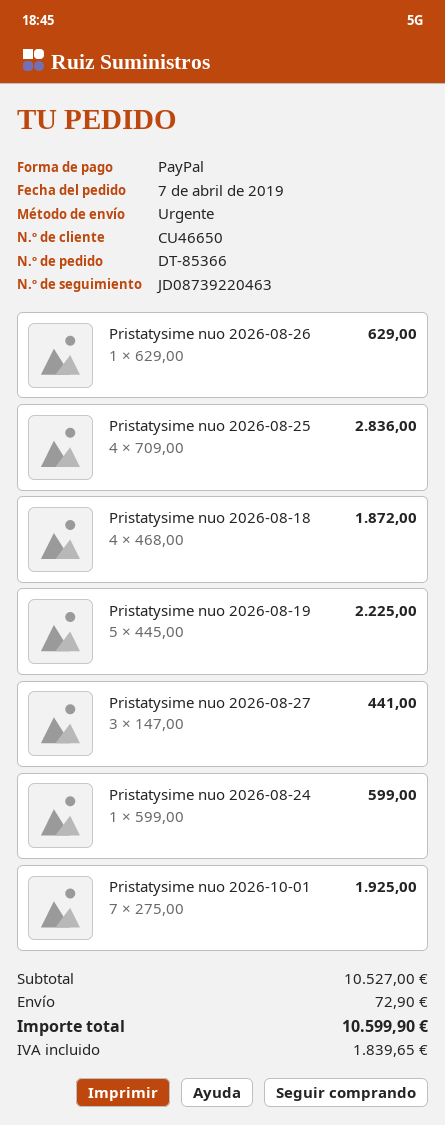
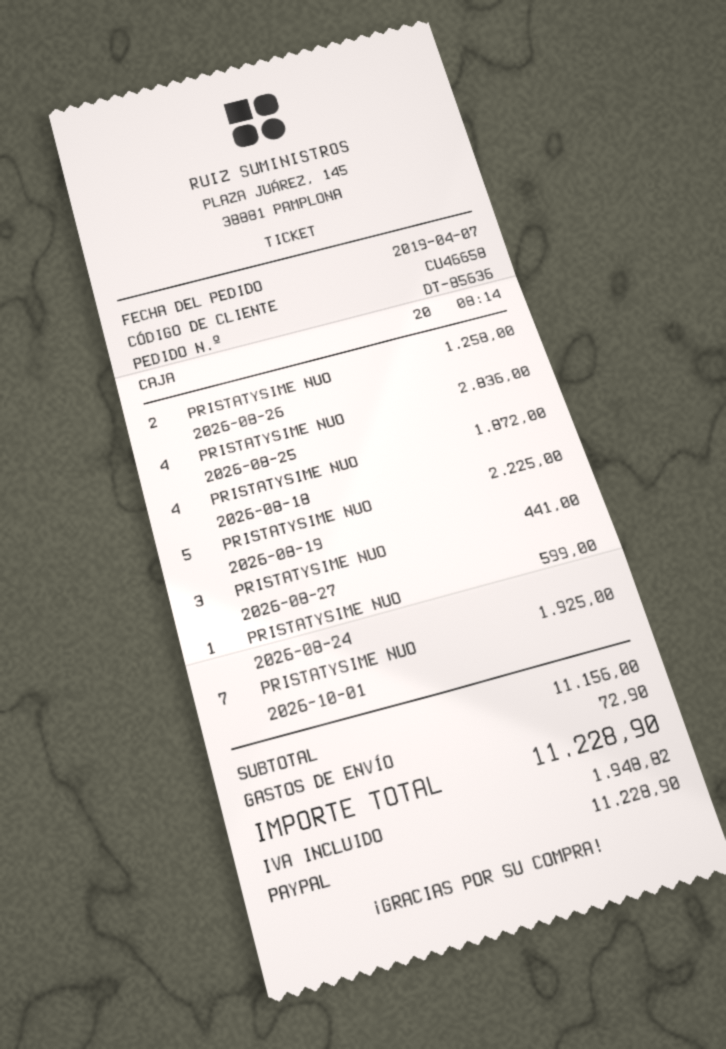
order number: DT-85366 -> DT-85636
customer number: CU46650 -> CU46658
Pristatysime nuo 2026‑08‑26: 1 for 629.00 -> 2 for 1258.00
subtotal: 10527.00 -> 11156.00
tax: 1839.65 -> 1948.82
total: 10599.90 -> 11228.90

